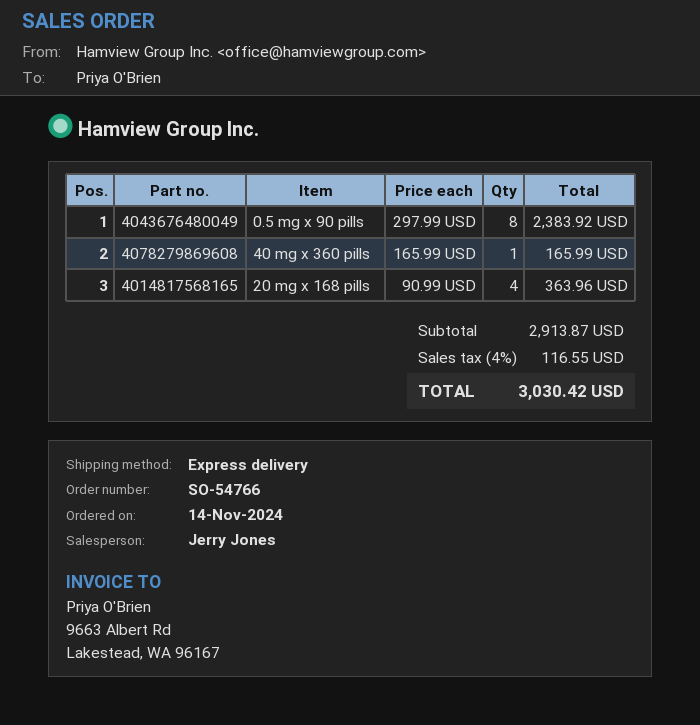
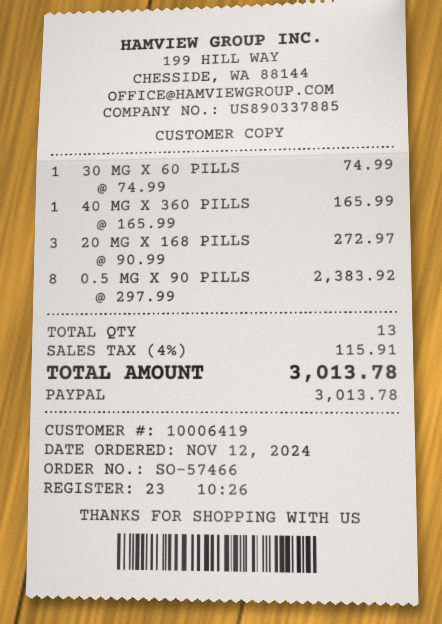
order number: SO-54766 -> SO-57466
order date: 2024-11-14 -> 2024-11-12
20 mg x 168 pills: 4 x 90.99 = 363.96 -> 3 x 90.99 = 272.97
30 MG X 60 PILLS: none -> 1 x 74.99 = 74.99
tax: 4% = 116.55 -> 4% = 115.91
total: 3030.42 -> 3013.78

